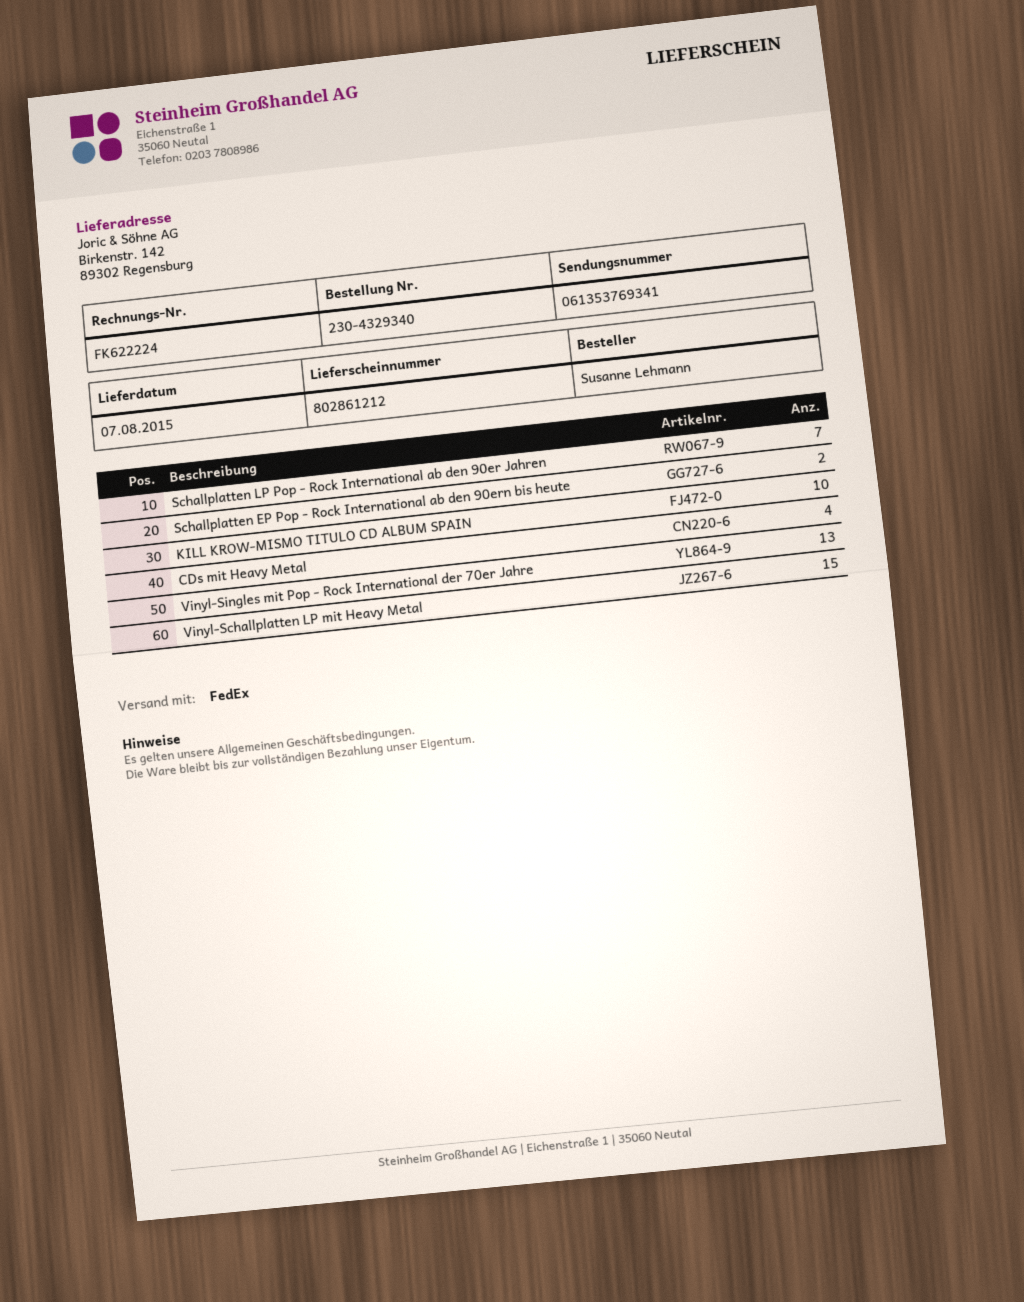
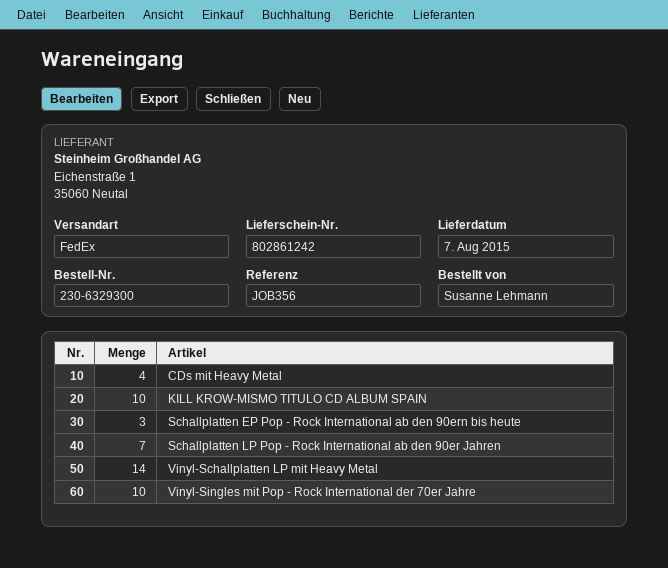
order number: 230-4329340 -> 230-6329300
delivery note number: 802861212 -> 802861242
Schallplatten EP Pop - Rock International ab den 90ern bis heute: 2 -> 3
Vinyl-Singles mit Pop - Rock International der 70er Jahre: 13 -> 10
Vinyl-Schallplatten LP mit Heavy Metal: 15 -> 14

